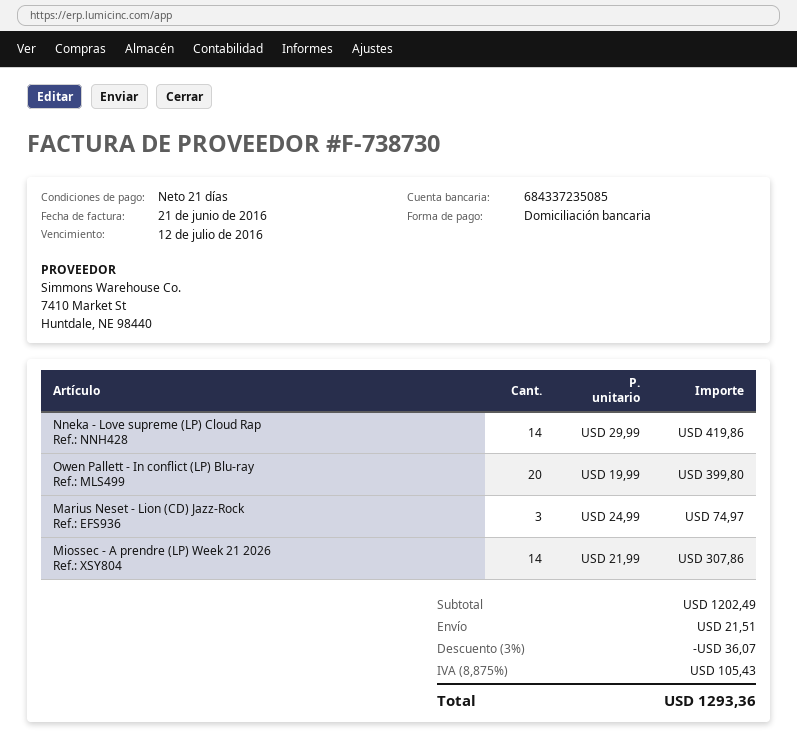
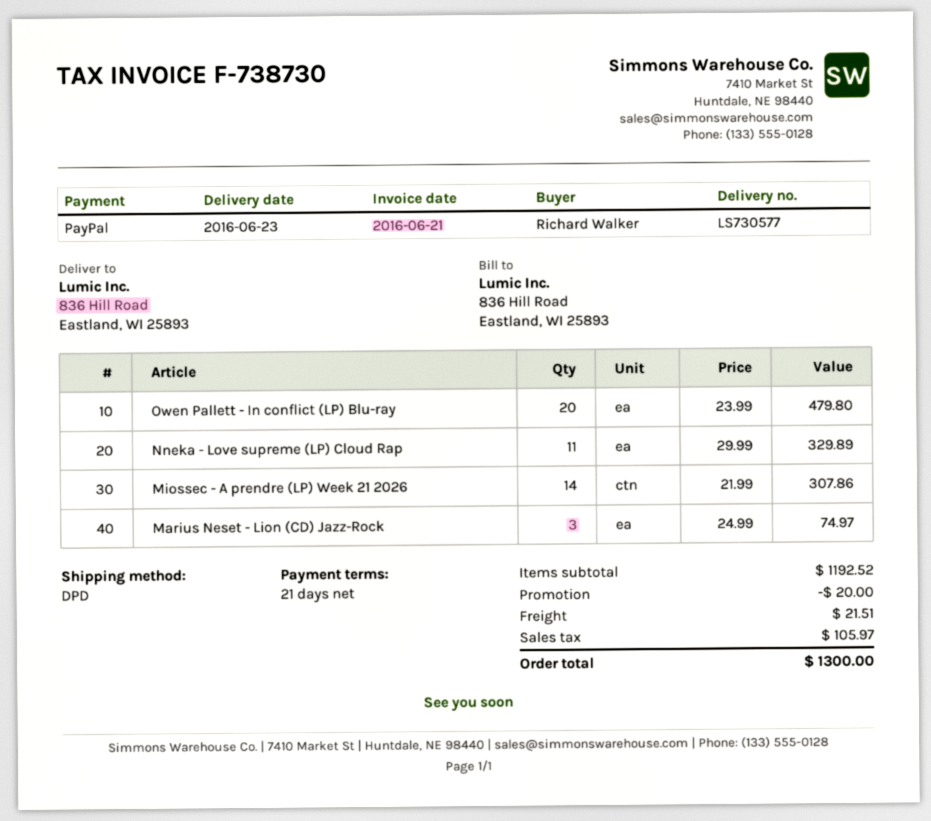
payment method: direct debit -> PayPal
Nneka - Love supreme (LP) Cloud Rap: 14 x 29.99 = 419.86 -> 11 x 29.99 = 329.89
Owen Pallett - In conflict (LP) Blu-ray: 20 x 19.99 = 399.80 -> 20 x 23.99 = 479.80
subtotal: 1202.49 -> 1192.52
discount: 36.07 -> 20.00
tax: 105.43 -> 105.97
total: 1293.36 -> 1300.00

